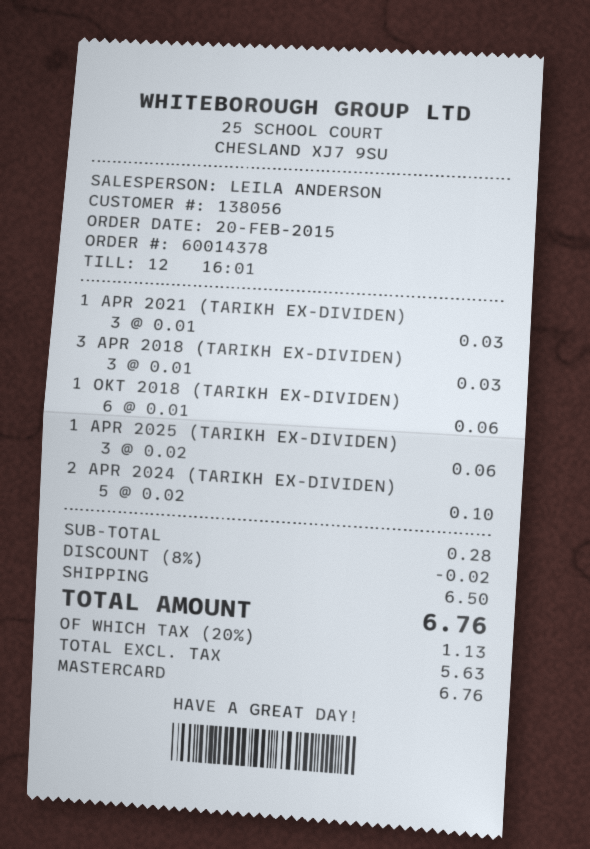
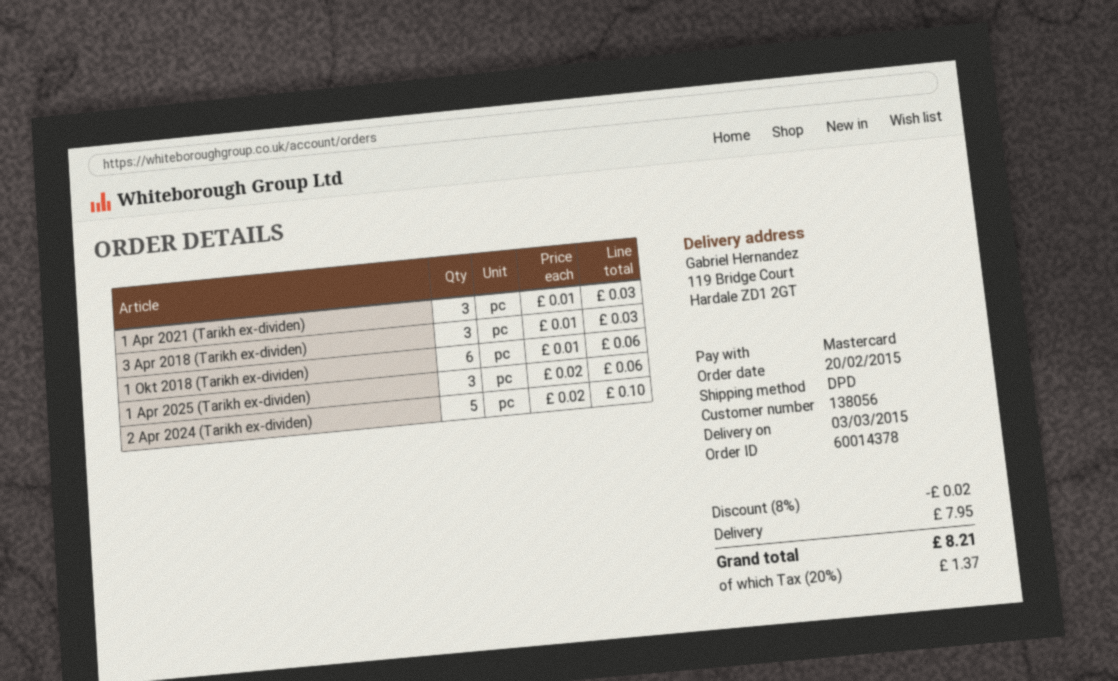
shipping: 6.50 -> 7.95
tax: 20% = 1.13 -> 20% = 1.37
total: 6.76 -> 8.21

